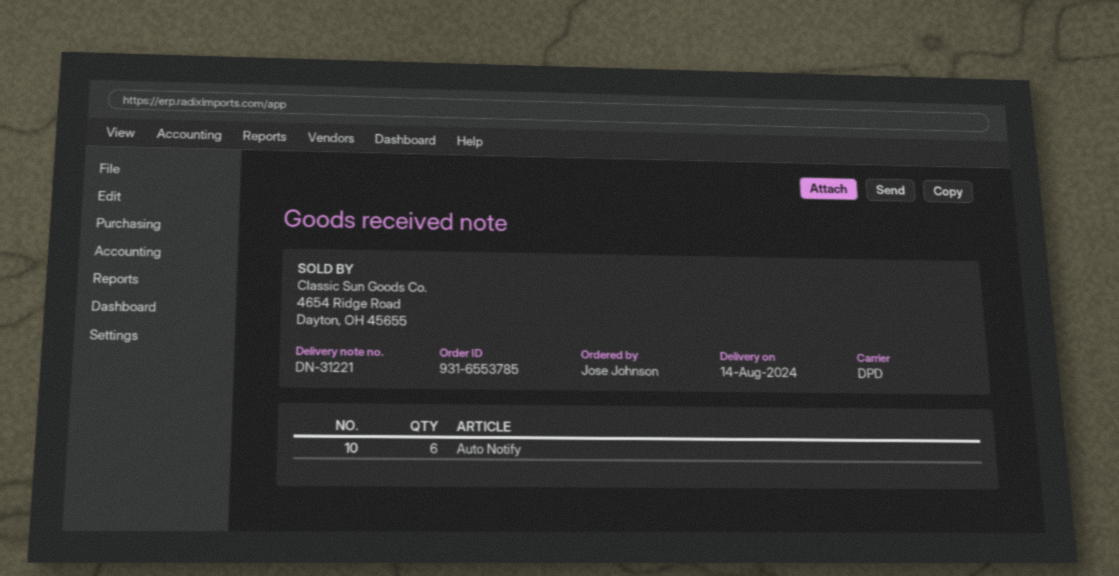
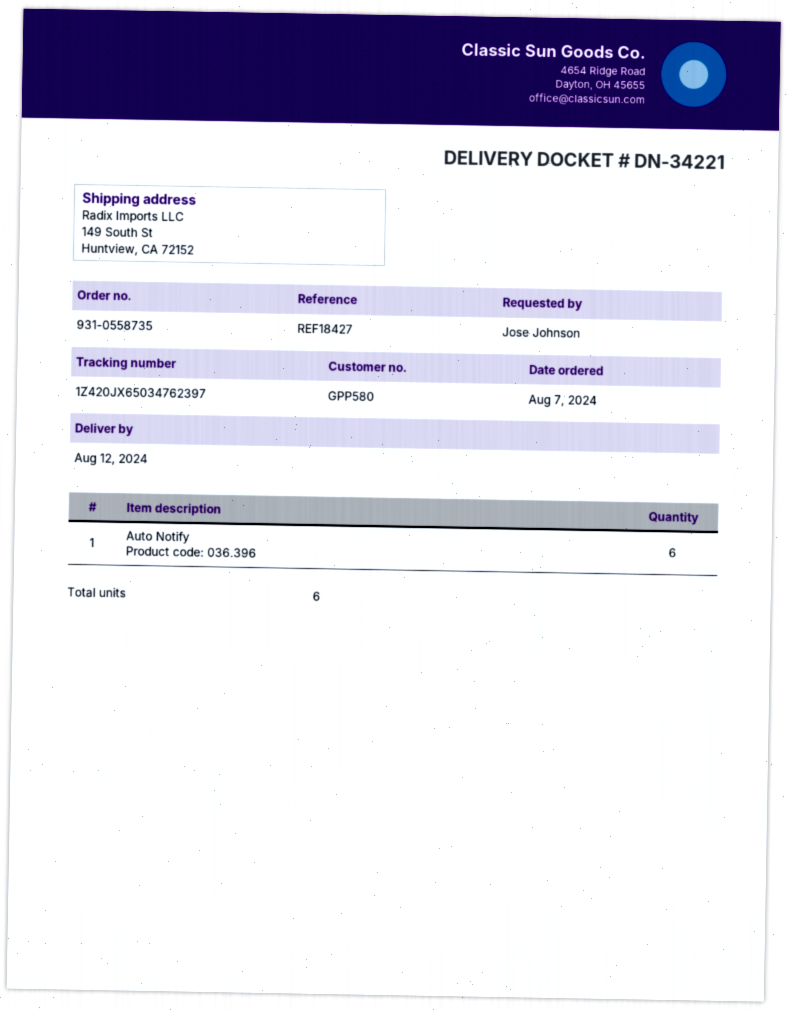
order number: 931-6553785 -> 931-0558735
delivery note number: DN-31221 -> DN-34221
delivery date: 2024-08-14 -> 2024-08-12

